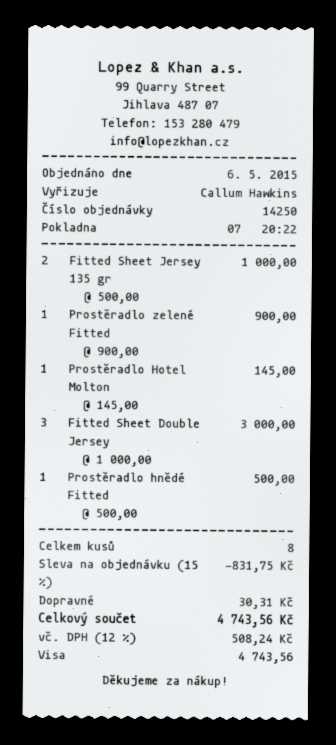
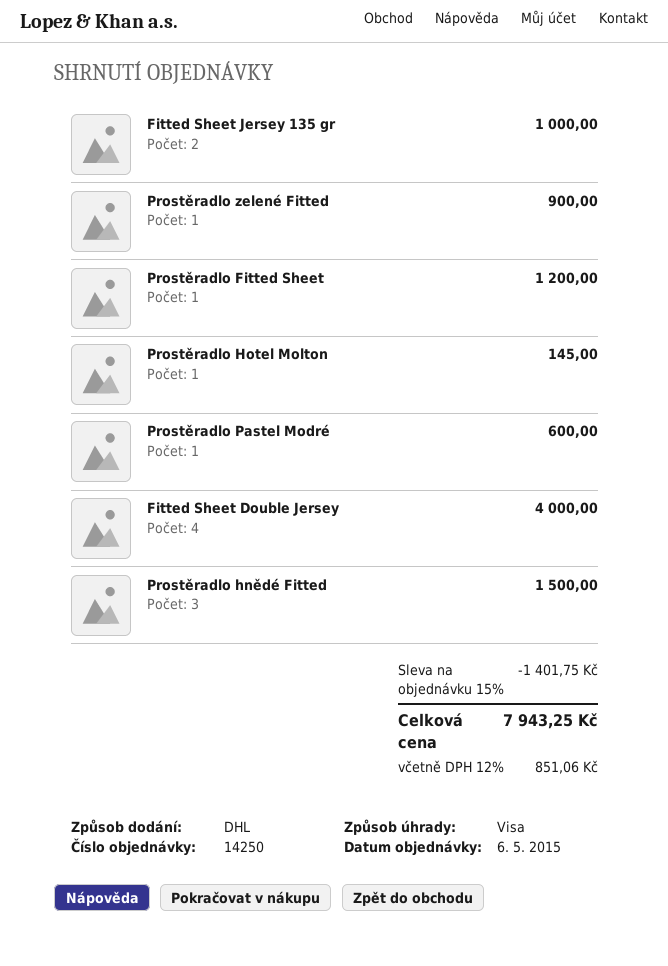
Fitted Sheet Double Jersey: 3 for 3000.00 -> 4 for 4000.00
Prostěradlo hnědé Fitted: 1 for 500.00 -> 3 for 1500.00
Prostěradlo Fitted Sheet: none -> 1 for 1200.00
Prostěradlo Pastel Modré: none -> 1 for 600.00
discount: 15% = 831.75 -> 15% = 1401.75
shipping: 30.31 -> none
tax: 12% = 508.24 -> 12% = 851.06
total: 4743.56 -> 7943.25

